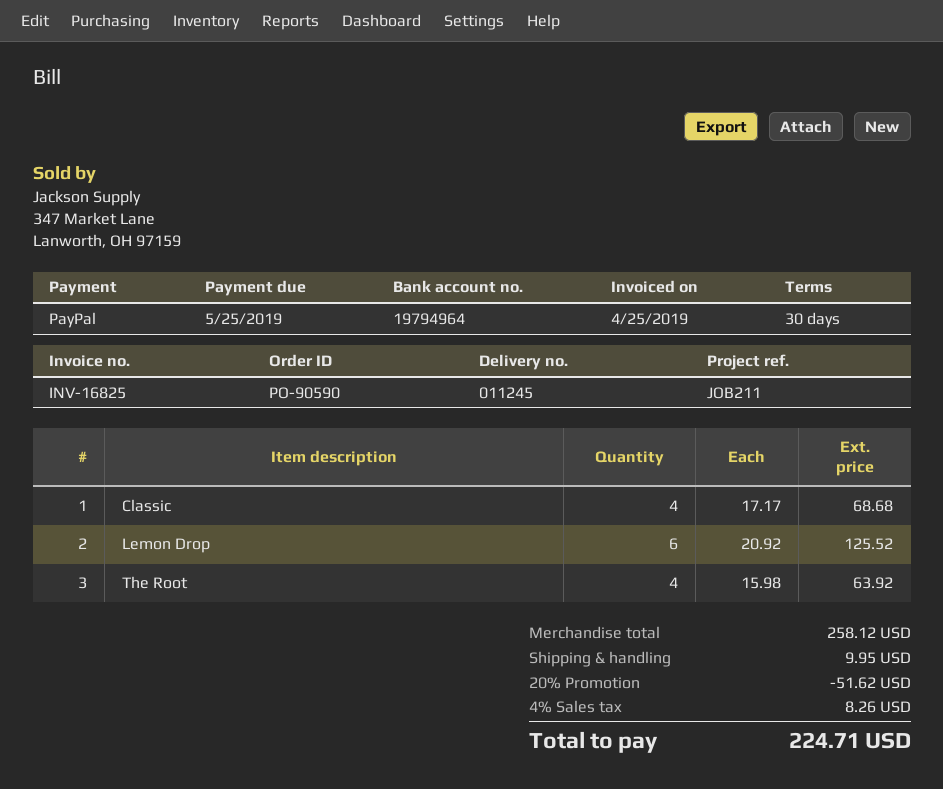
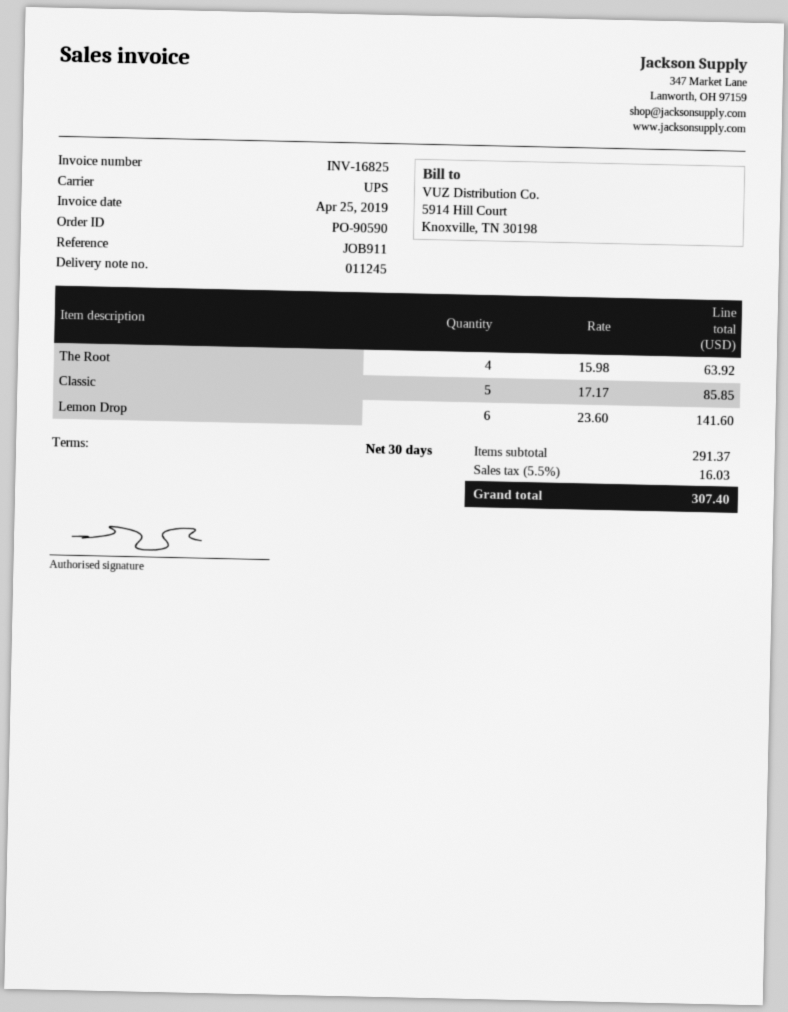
reference: JOB211 -> JOB911
Classic: 4 x 17.17 = 68.68 -> 5 x 17.17 = 85.85
Lemon Drop: 6 x 20.92 = 125.52 -> 6 x 23.60 = 141.60
subtotal: 258.12 -> 291.37
discount: 20% = 51.62 -> none
shipping: 9.95 -> none
tax: 4% = 8.26 -> 5.5% = 16.03
total: 224.71 -> 307.40

